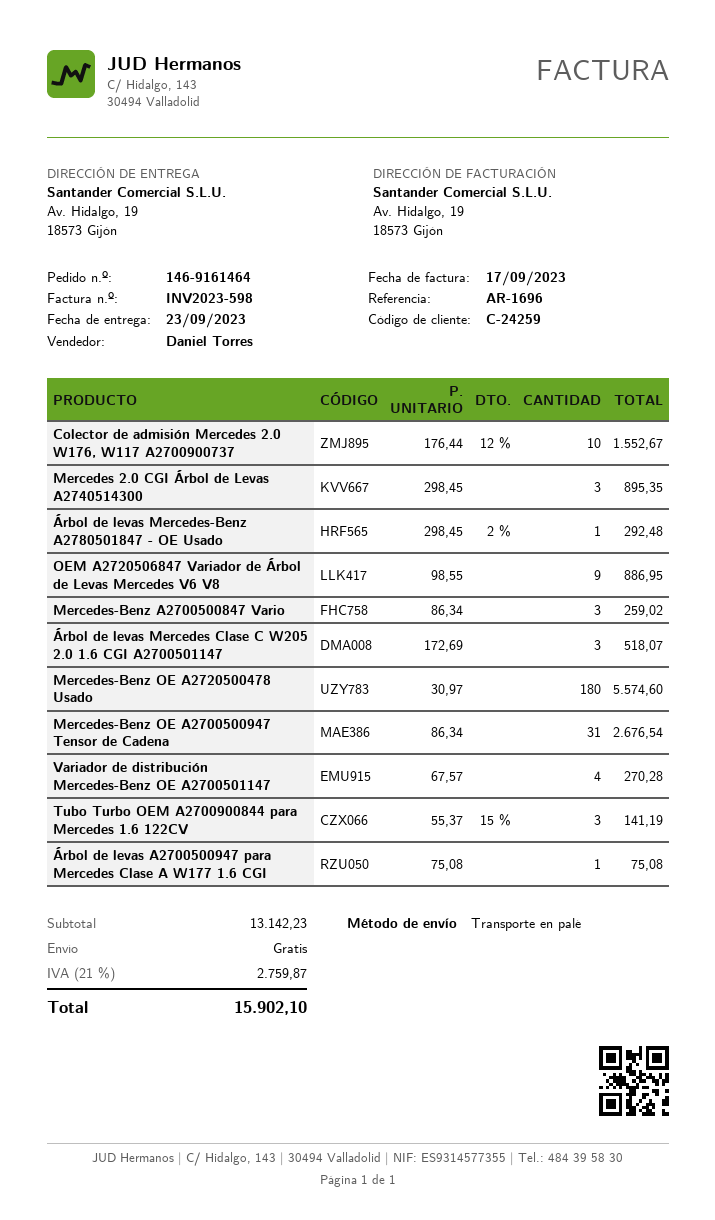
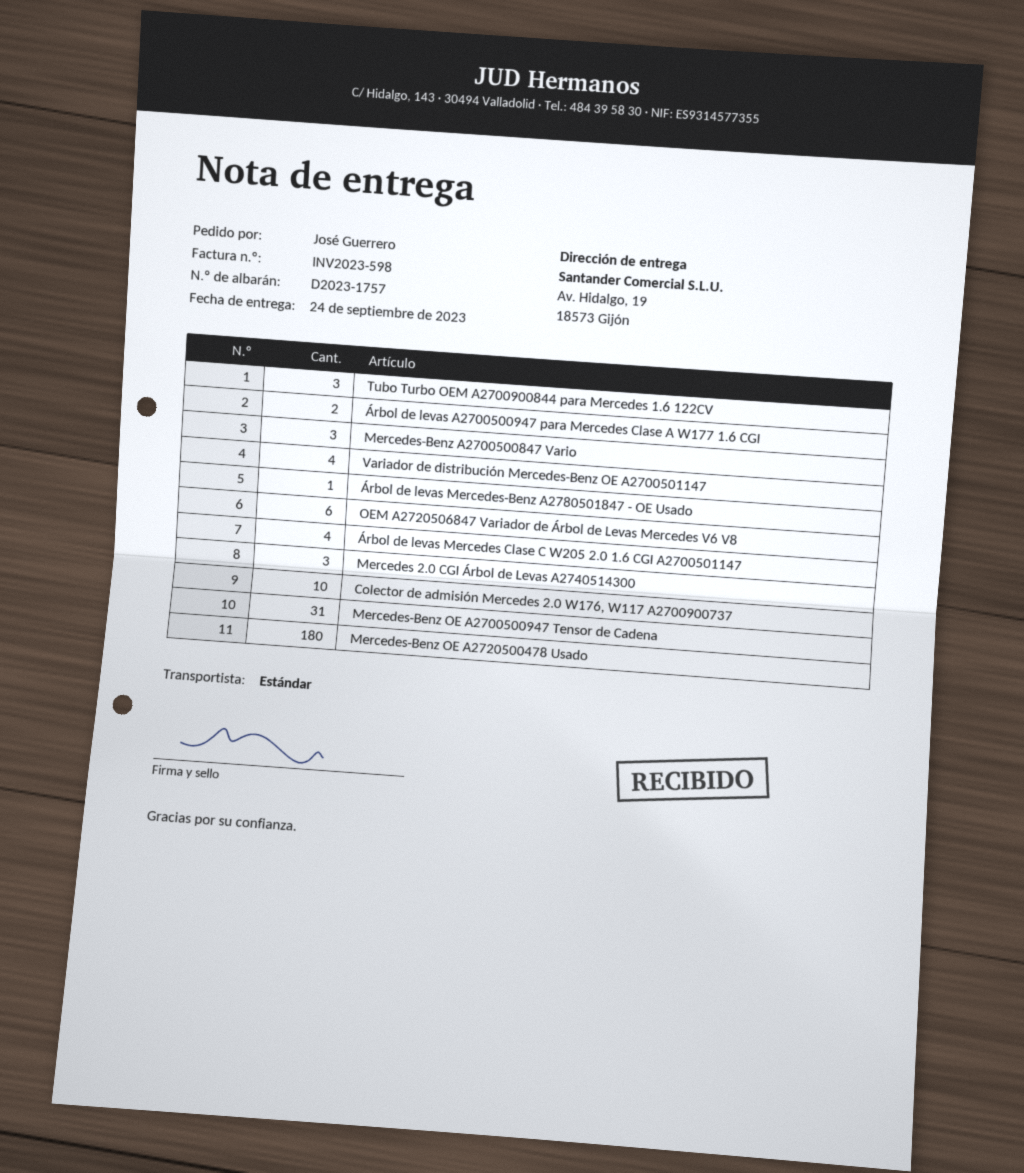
delivery date: 2023-09-23 -> 2023-09-24
shipping method: pallet freight -> standard
OEM A2720506847 Variador de Árbol de Levas Mercedes V6 V8: 9 -> 6
Árbol de levas Mercedes Clase C W205 2.0 1.6 CGI A2700501147: 3 -> 4
Árbol de levas A2700500947 para Mercedes Clase A W177 1.6 CGI: 1 -> 2

